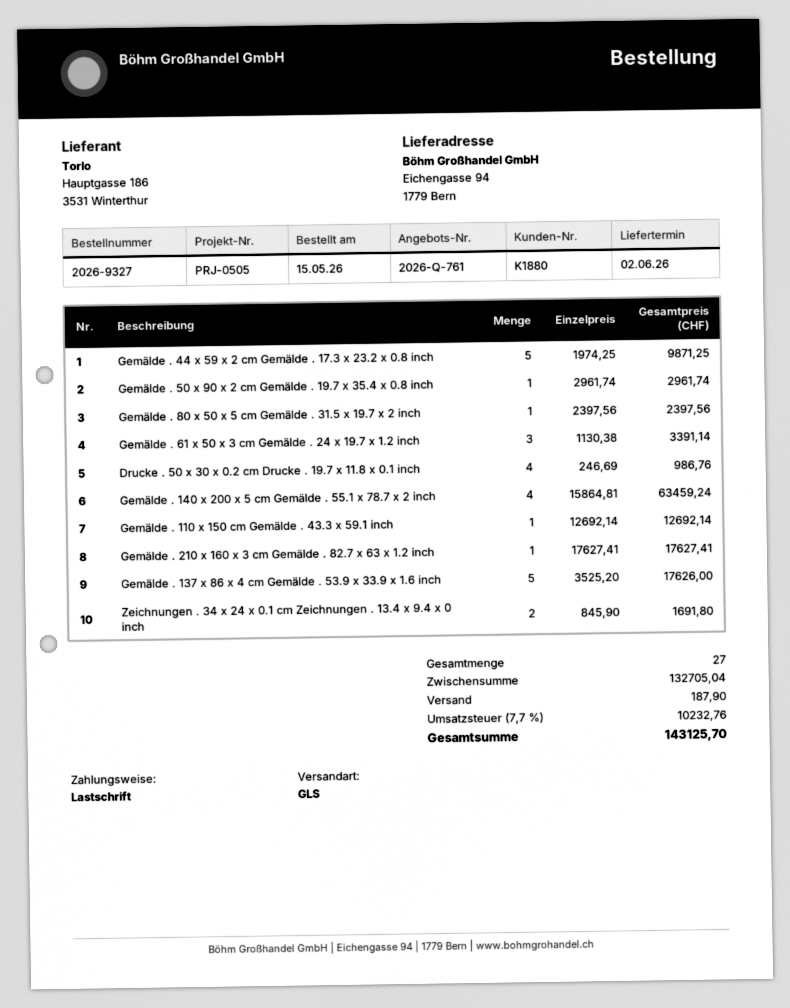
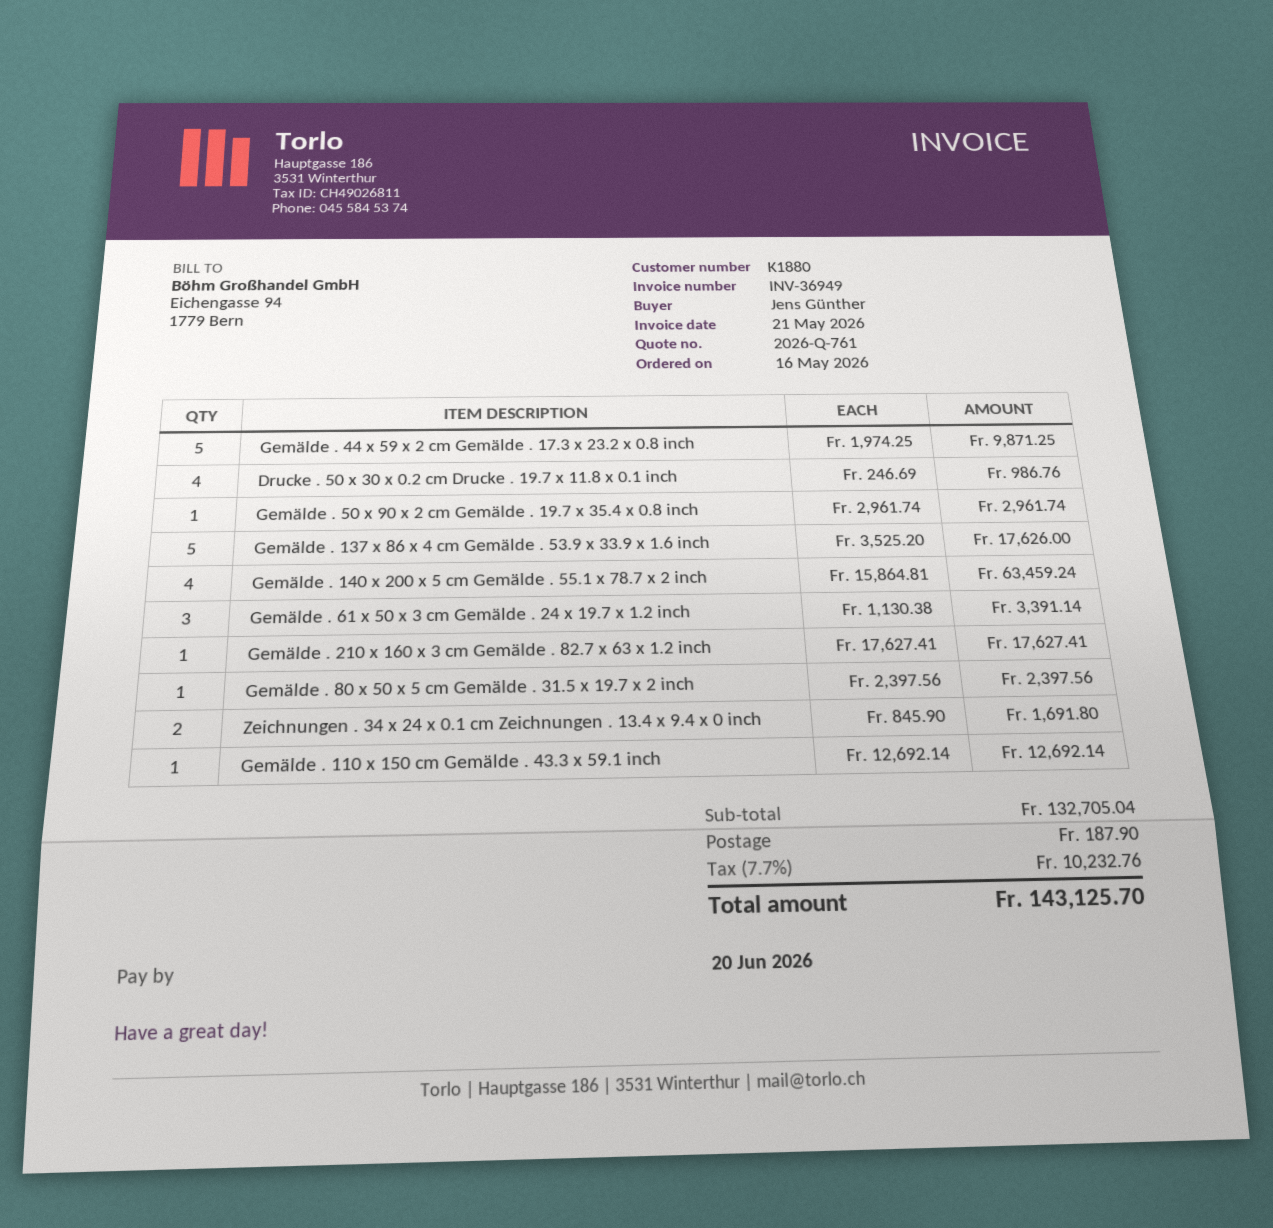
order date: 2026-05-15 -> 2026-05-16

